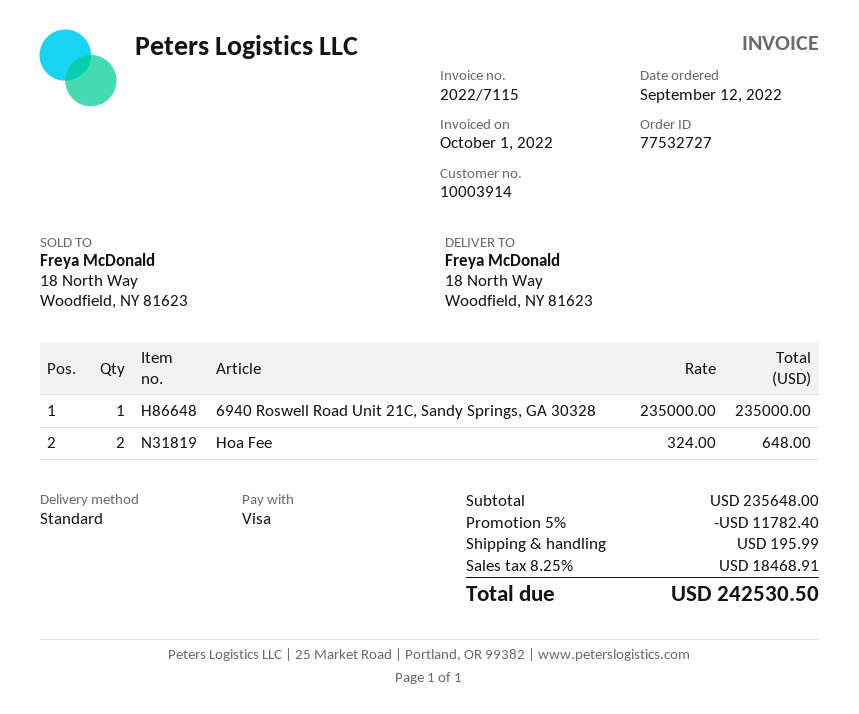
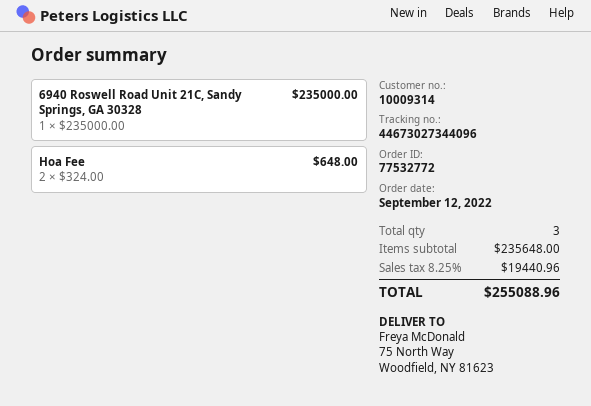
order number: 77532727 -> 77532772
customer number: 10003914 -> 10009314
ship to: 18 North Way, Woodfield, NY 81623 -> 75 North Way, Woodfield, NY 81623
discount: 5% = 11782.40 -> none
shipping: 195.99 -> none
tax: 8.25% = 18468.91 -> 8.25% = 19440.96
total: 242530.50 -> 255088.96

